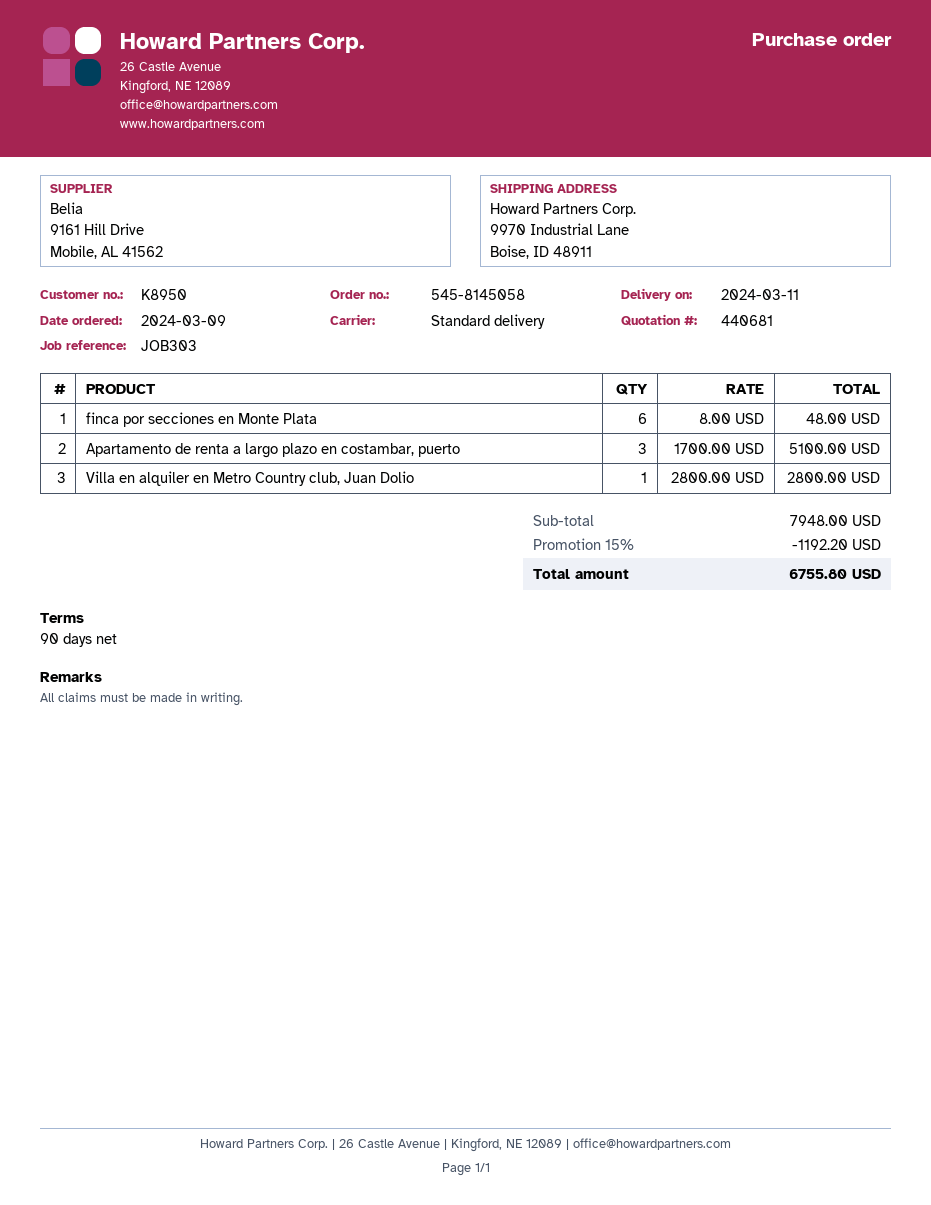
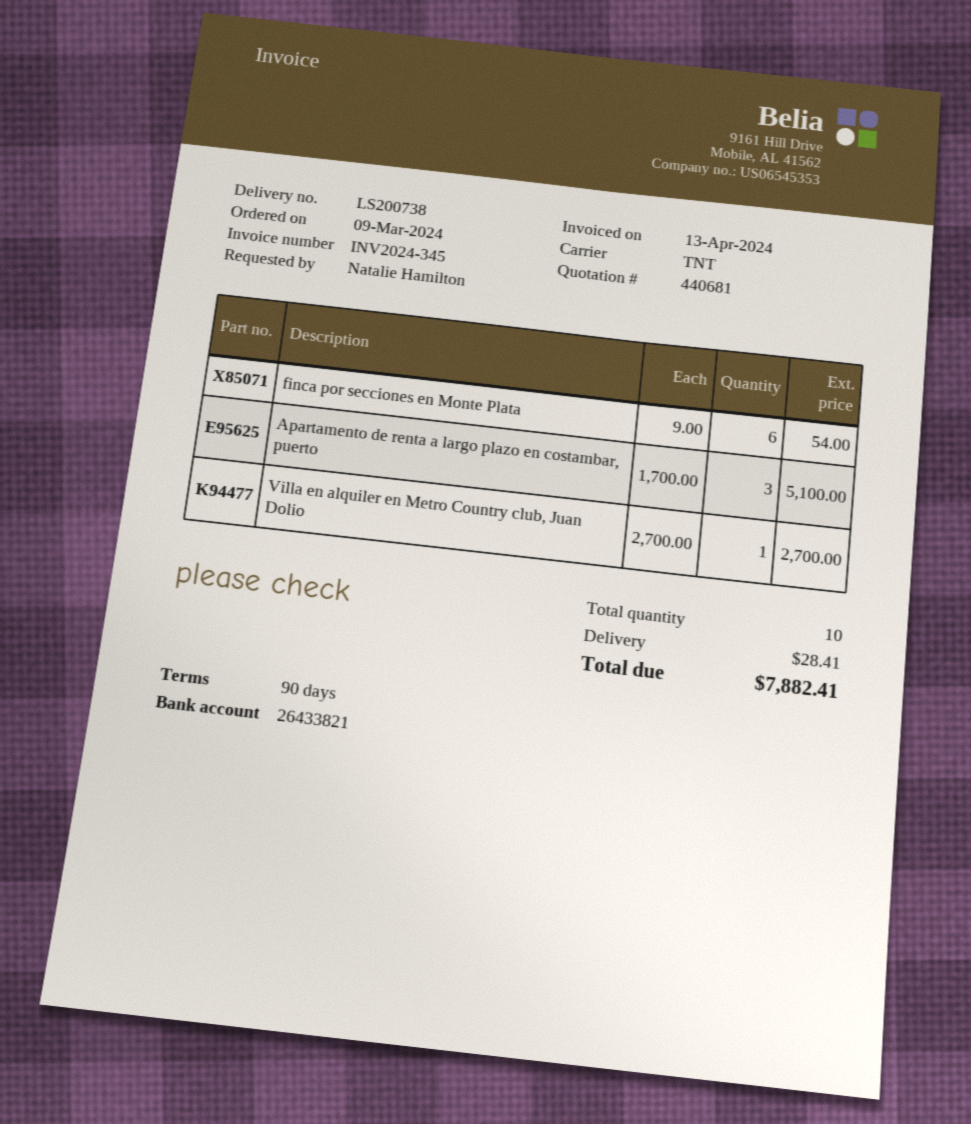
shipping method: standard -> TNT
finca por secciones en Monte Plata: 6 x 8.00 = 48.00 -> 6 x 9.00 = 54.00
Villa en alquiler en Metro Country club, Juan Dolio: 1 x 2800.00 = 2800.00 -> 1 x 2700.00 = 2700.00
discount: 15% = 1192.20 -> none
shipping: none -> 28.41
total: 6755.80 -> 7882.41

